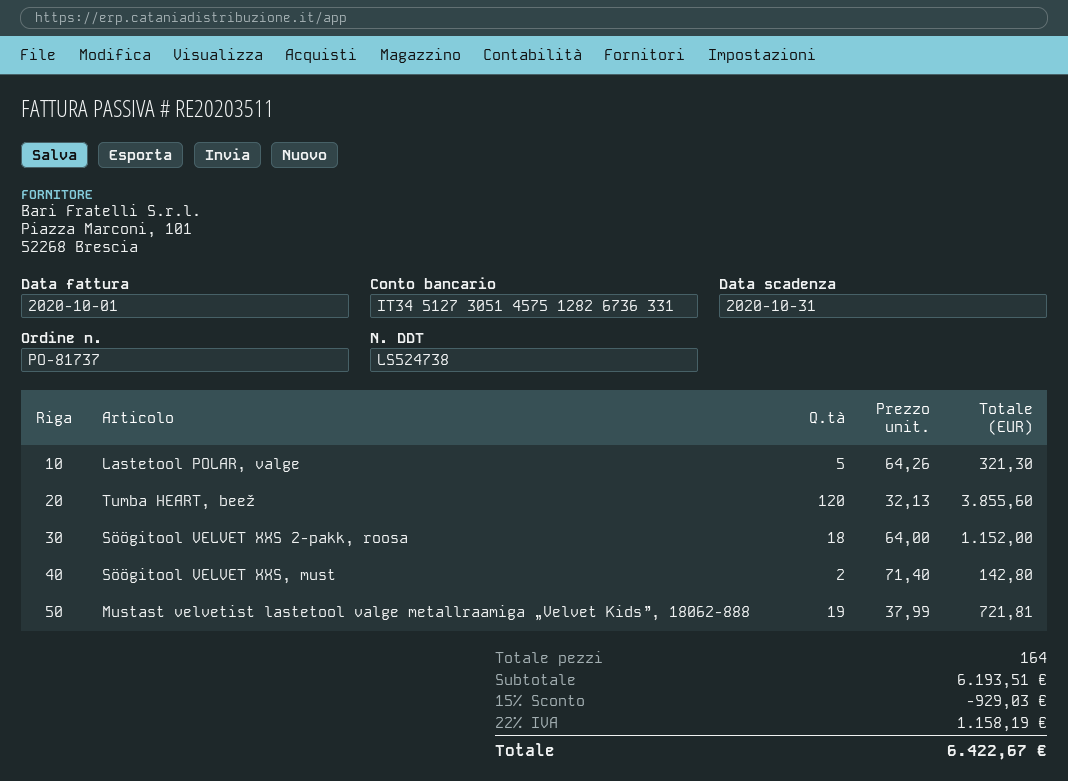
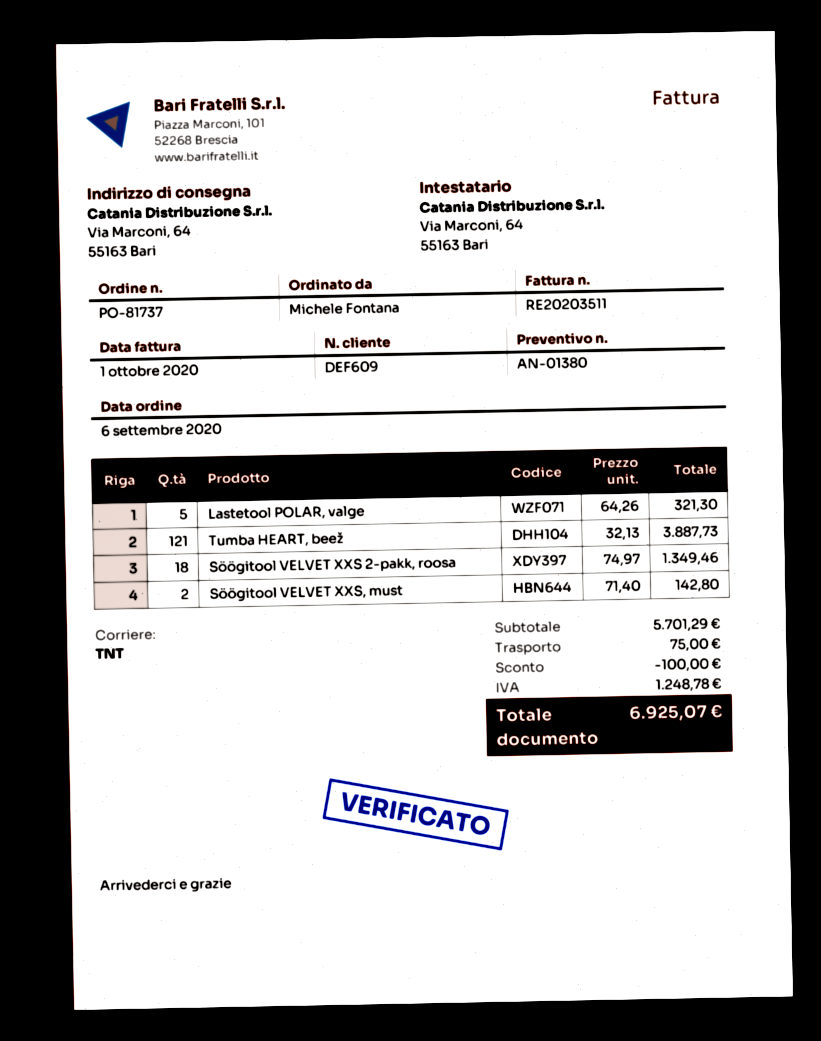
Tumba HEART, beež: 120 x 32.13 = 3855.60 -> 121 x 32.13 = 3887.73
Söögitool VELVET XXS 2-pakk, roosa: 18 x 64.00 = 1152.00 -> 18 x 74.97 = 1349.46
Mustast velvetist lastetool valge metallraamiga „Velvet Kids”, 18062-888: 19 x 37.99 = 721.81 -> none
subtotal: 6193.51 -> 5701.29
discount: 929.03 -> 100.00
shipping: none -> 75.00
tax: 1158.19 -> 1248.78
total: 6422.67 -> 6925.07

